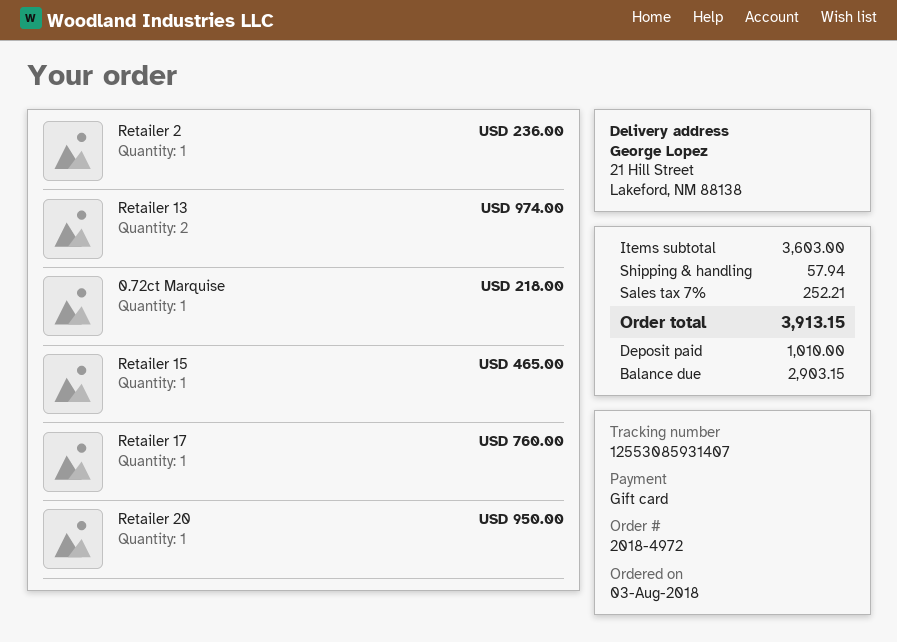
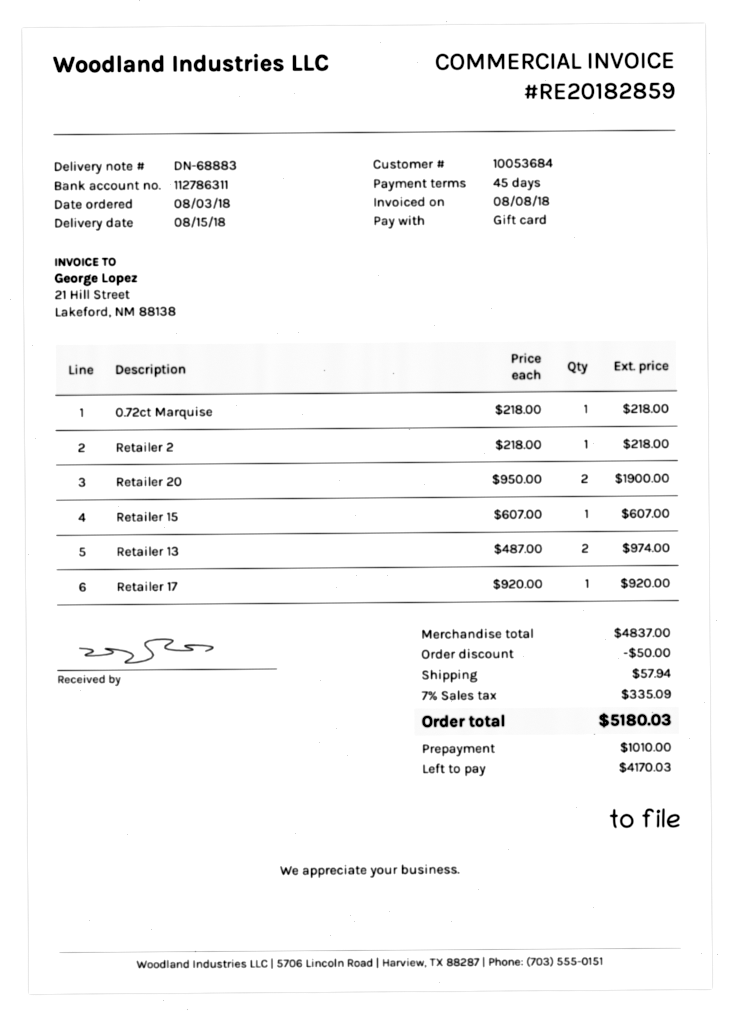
Retailer 2: 1 for 236.00 -> 1 for 218.00
Retailer 15: 1 for 465.00 -> 1 for 607.00
Retailer 17: 1 for 760.00 -> 1 for 920.00
Retailer 20: 1 for 950.00 -> 2 for 1900.00
subtotal: 3603.00 -> 4837.00
discount: none -> 50.00
tax: 7% = 252.21 -> 7% = 335.09
total: 3913.15 -> 5180.03
balance: 2903.15 -> 4170.03

